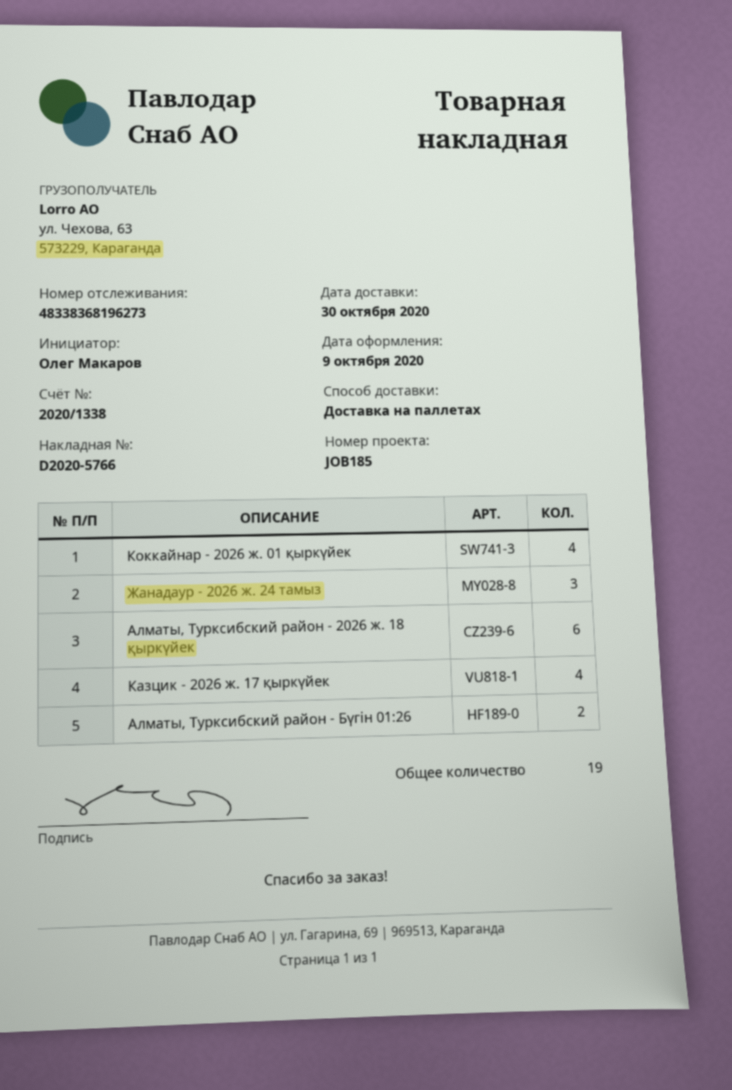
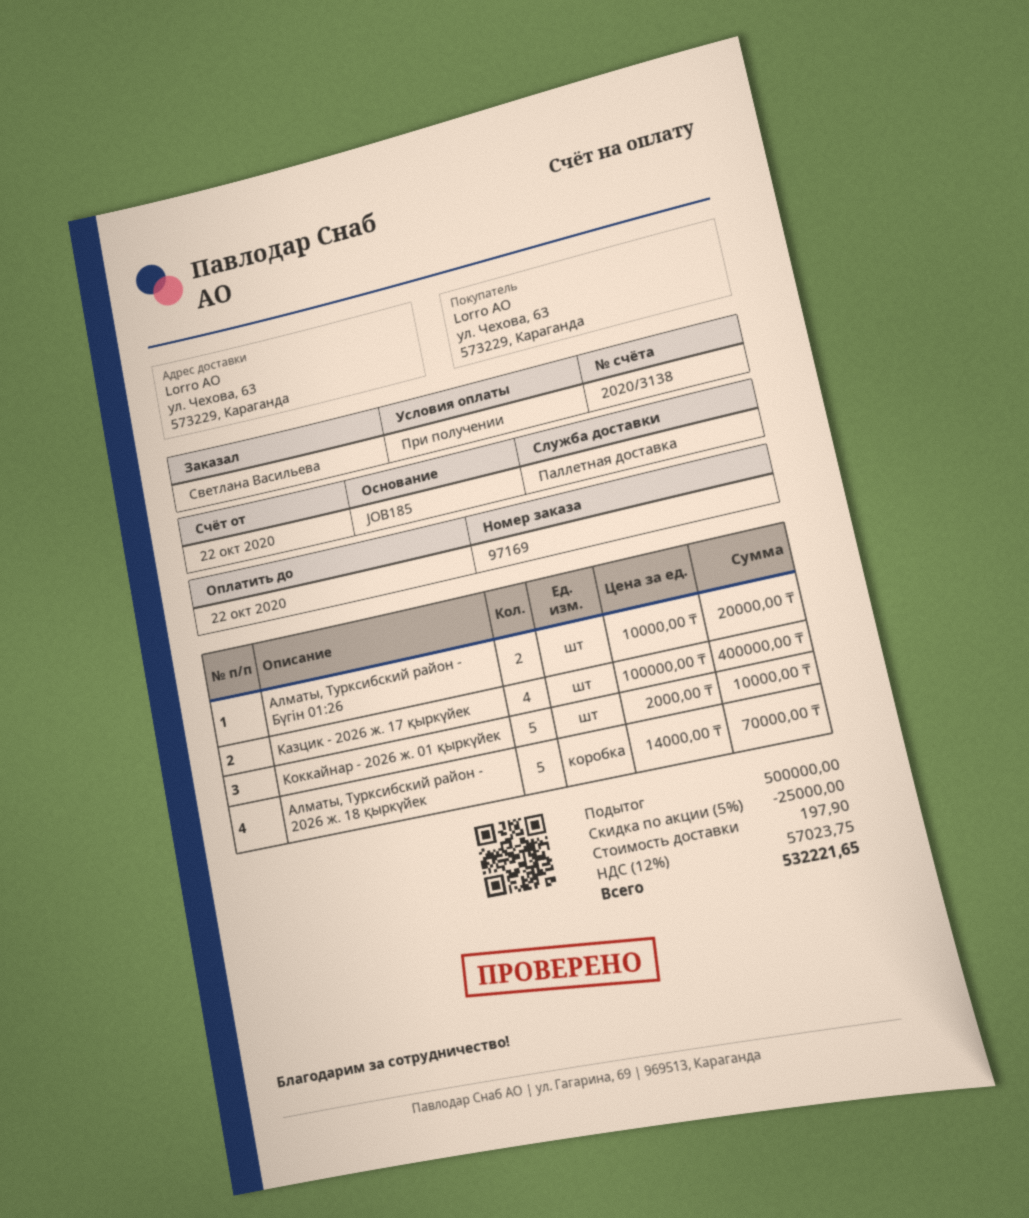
invoice number: 2020/1338 -> 2020/3138
ordered by: Олег Макаров -> Светлана Васильева
Коккайнар - 2026 ж. 01 қыркүйек: 4 -> 5
Жанадаур - 2026 ж. 24 тамыз: 3 -> none
Алматы, Турксибский район - 2026 ж. 18 қыркүйек: 6 -> 5

